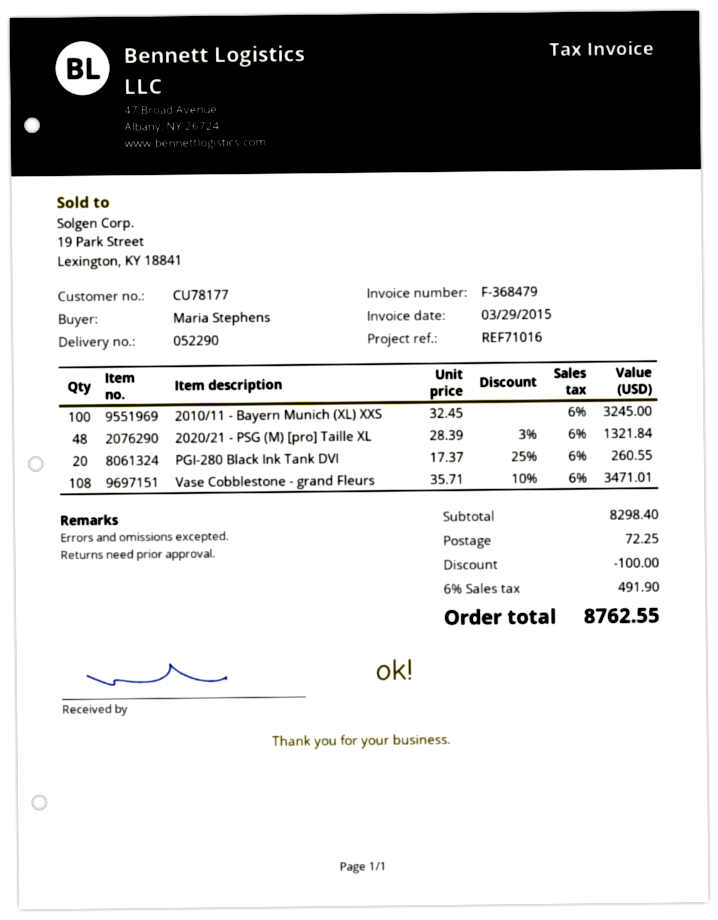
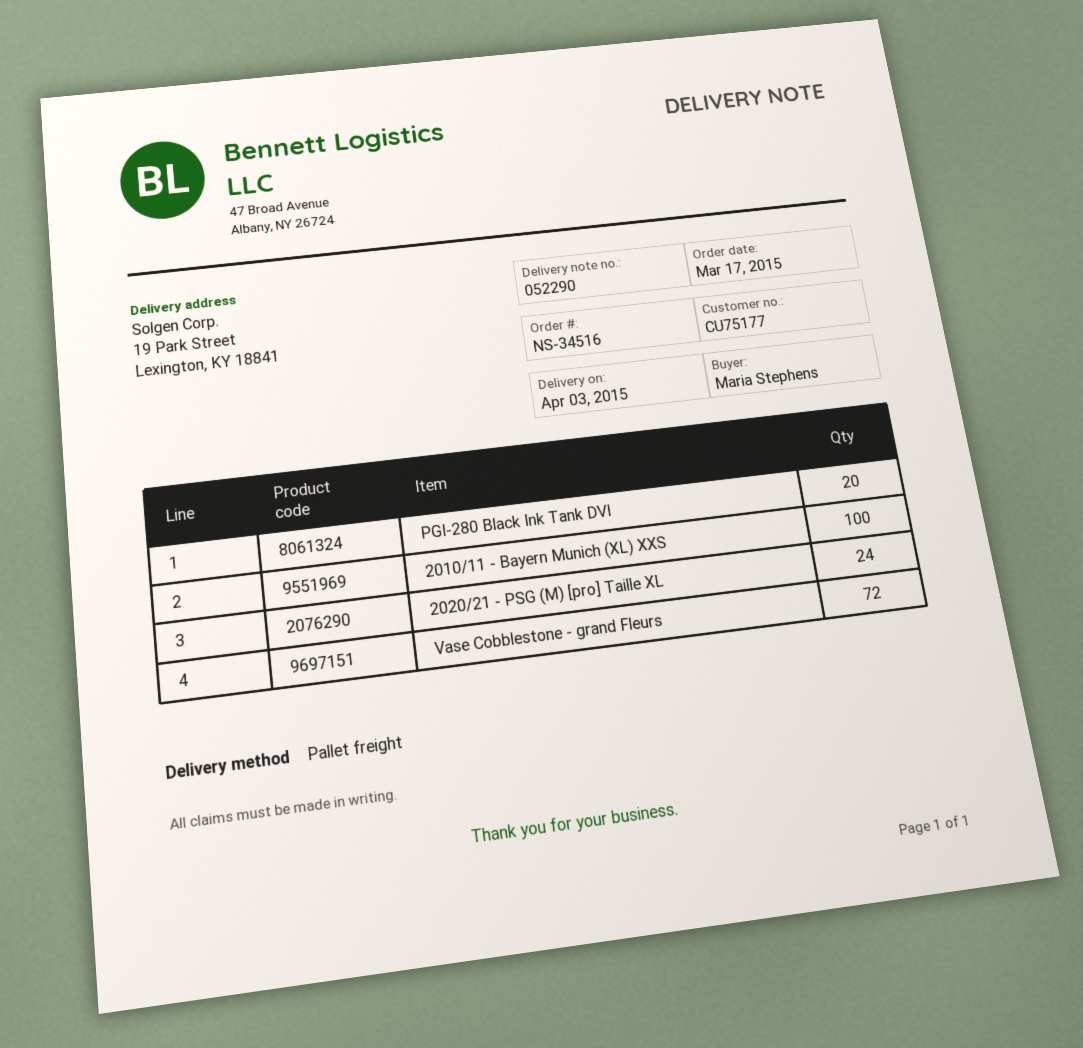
customer number: CU78177 -> CU75177
2020/21 - PSG (M) [pro] Taille XL: 48 -> 24
Vase Cobblestone - grand Fleurs: 108 -> 72

